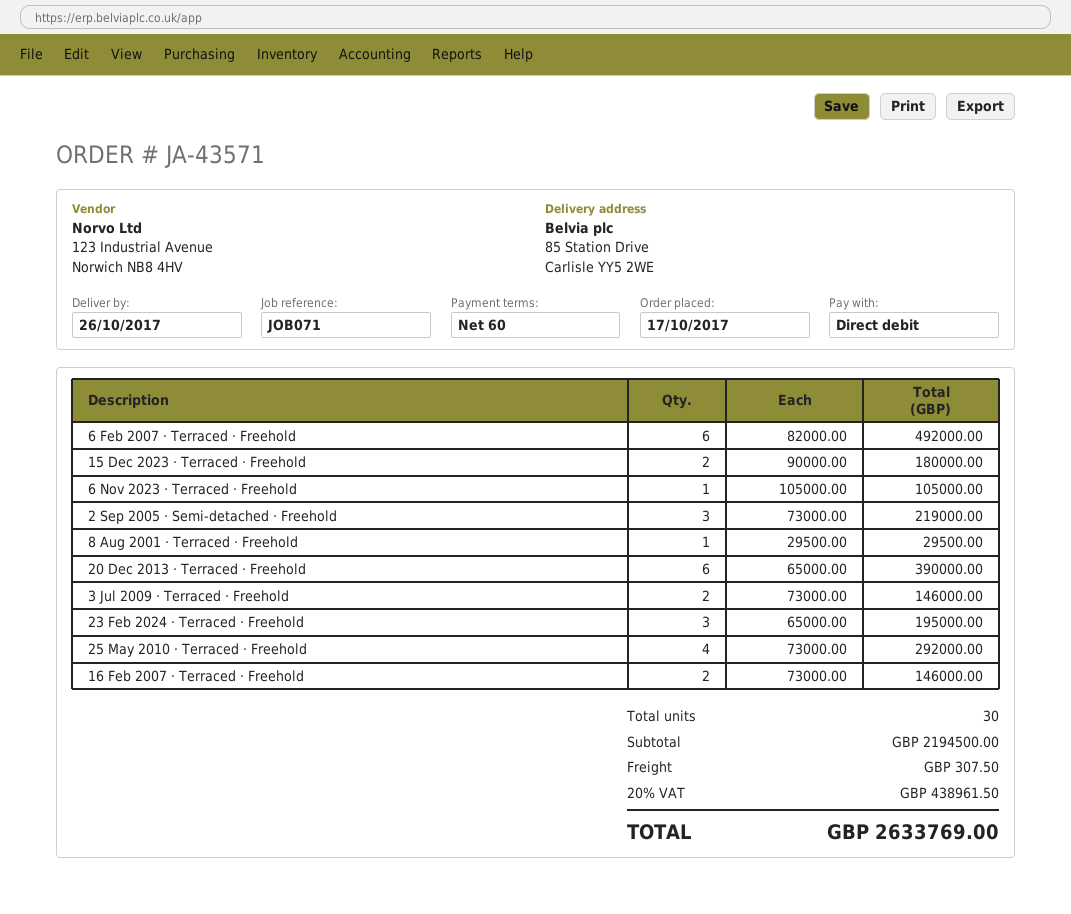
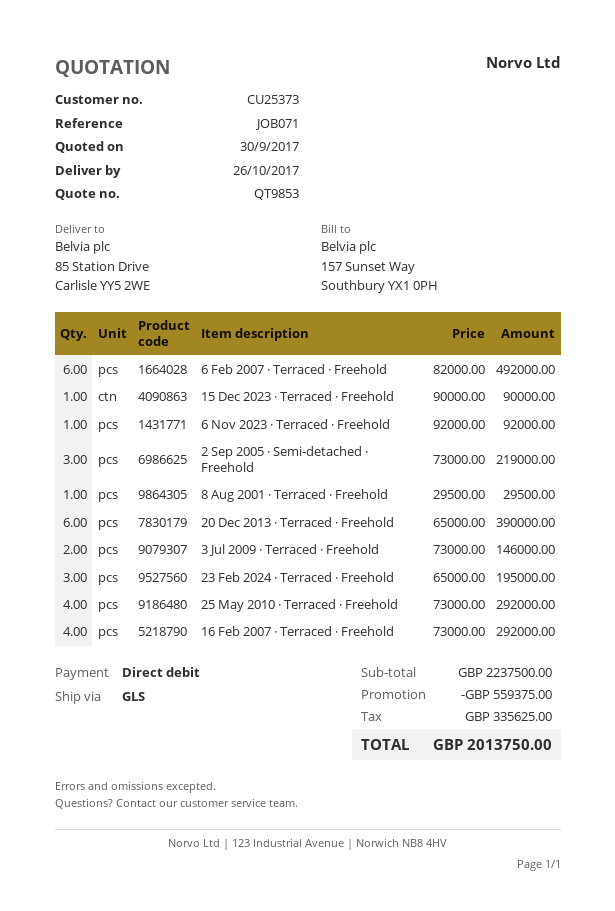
15 Dec 2023 · Terraced · Freehold: 2 x 90000.00 = 180000.00 -> 1 x 90000.00 = 90000.00
6 Nov 2023 · Terraced · Freehold: 1 x 105000.00 = 105000.00 -> 1 x 92000.00 = 92000.00
16 Feb 2007 · Terraced · Freehold: 2 x 73000.00 = 146000.00 -> 4 x 73000.00 = 292000.00
subtotal: 2194500.00 -> 2237500.00
discount: none -> 559375.00
shipping: 307.50 -> none
tax: 438961.50 -> 335625.00
total: 2633769.00 -> 2013750.00

